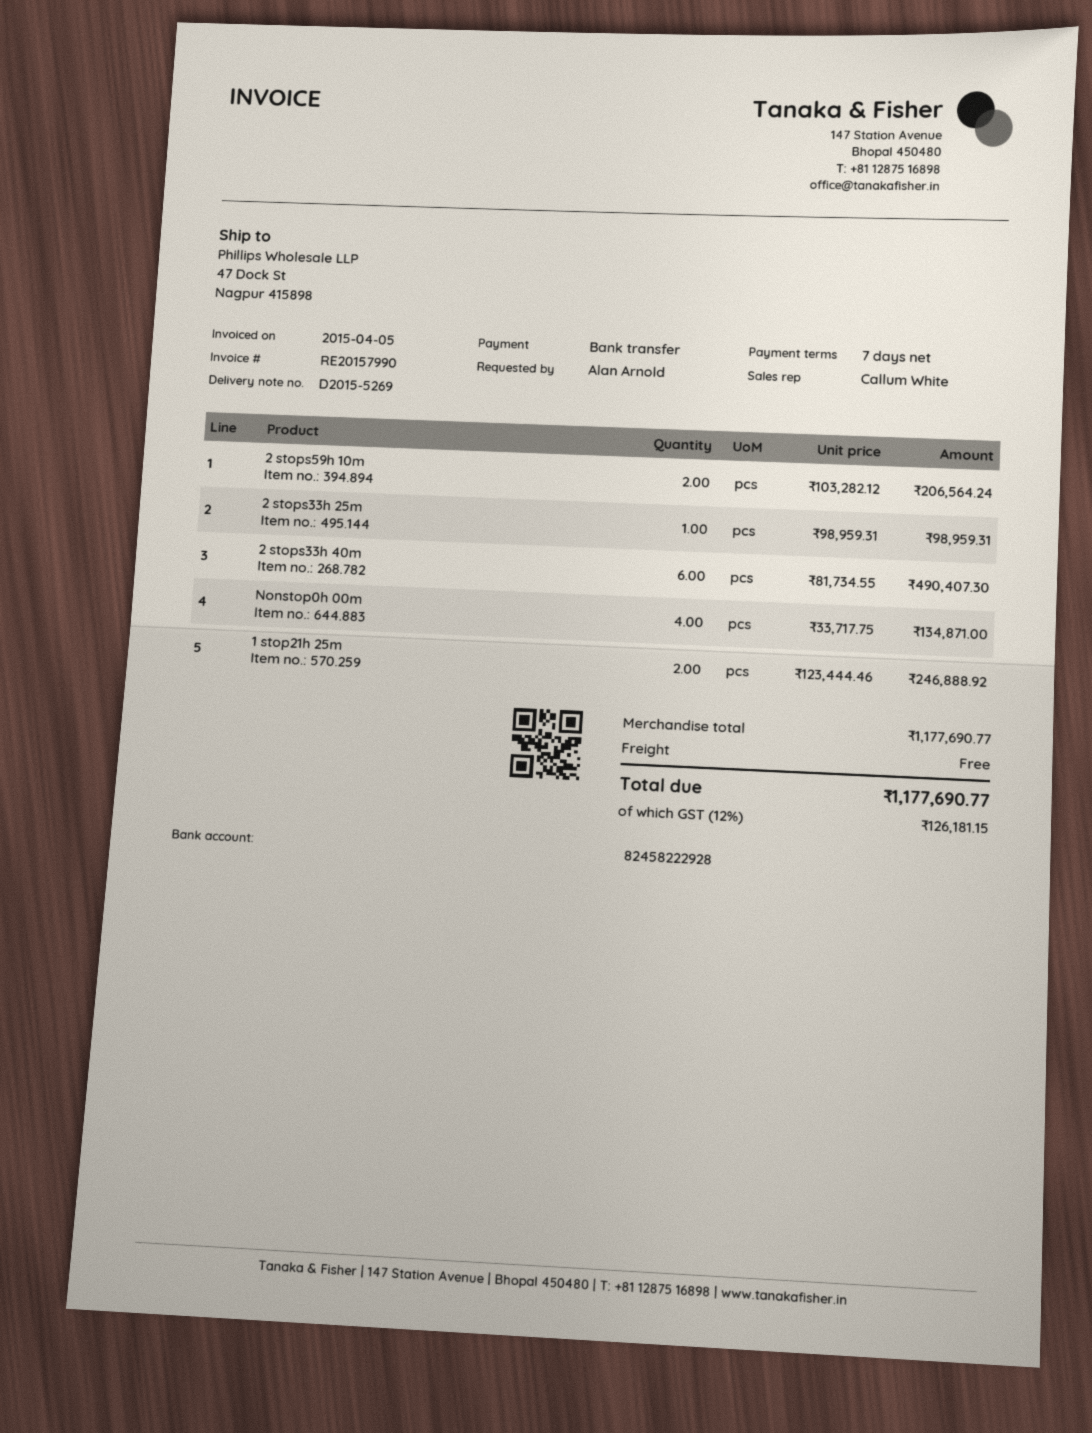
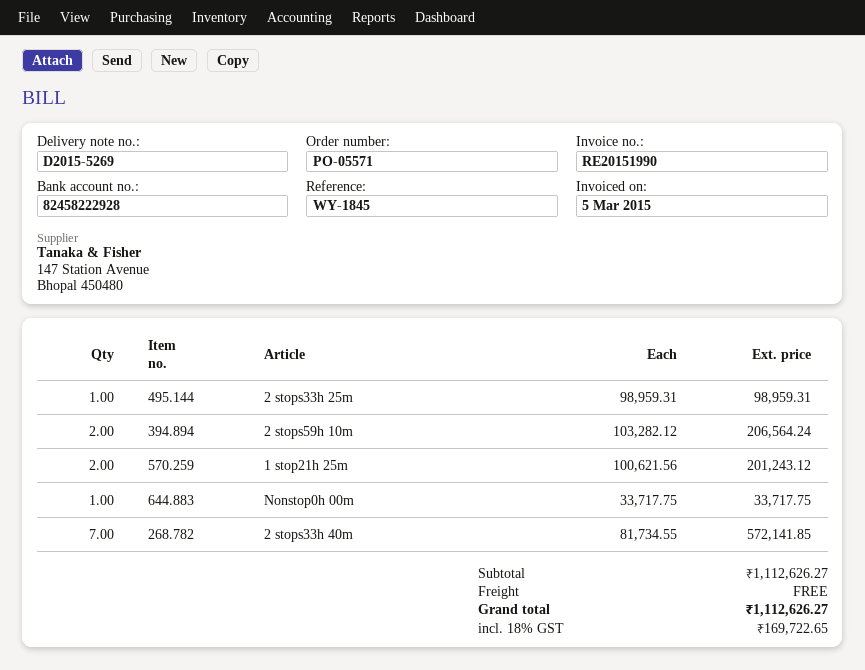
invoice number: RE20157990 -> RE20151990
invoice date: 2015-04-05 -> 2015-03-05
2 stops33h 40m: 6 x 81734.55 = 490407.30 -> 7 x 81734.55 = 572141.85
Nonstop0h 00m: 4 x 33717.75 = 134871.00 -> 1 x 33717.75 = 33717.75
1 stop21h 25m: 2 x 123444.46 = 246888.92 -> 2 x 100621.56 = 201243.12
subtotal: 1177690.77 -> 1112626.27
tax: 12% = 126181.15 -> 18% = 169722.65
total: 1177690.77 -> 1112626.27

